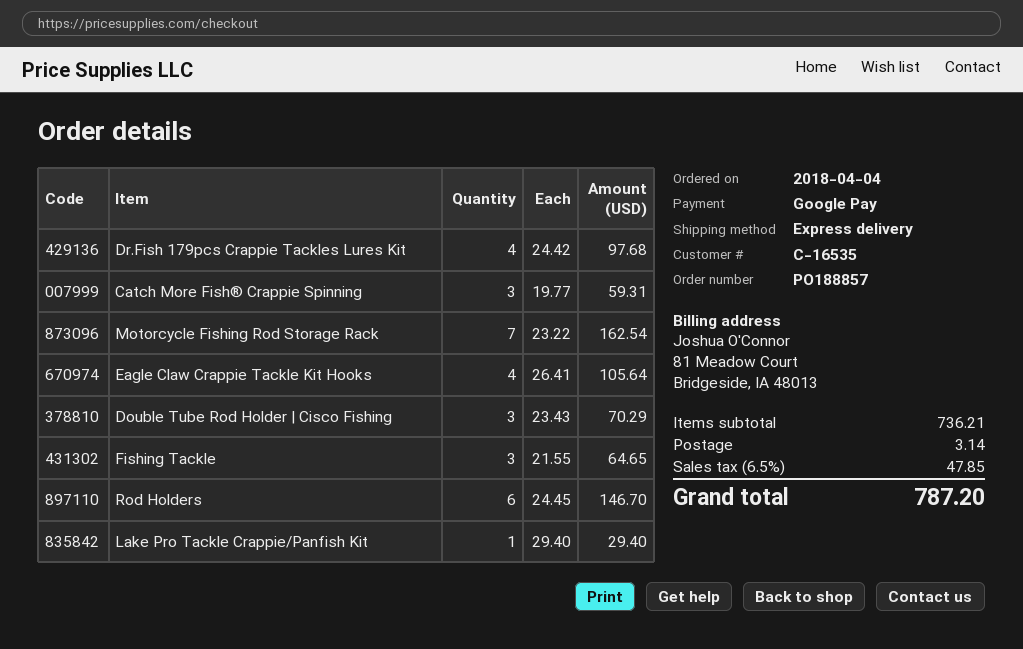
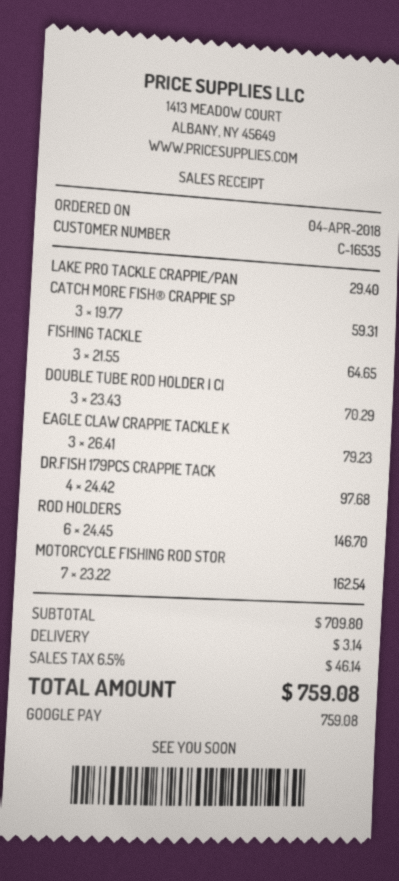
Eagle Claw Crappie Tackle Kit Hooks: 4 x 26.41 = 105.64 -> 3 x 26.41 = 79.23
subtotal: 736.21 -> 709.80
tax: 6.5% = 47.85 -> 6.5% = 46.14
total: 787.20 -> 759.08

